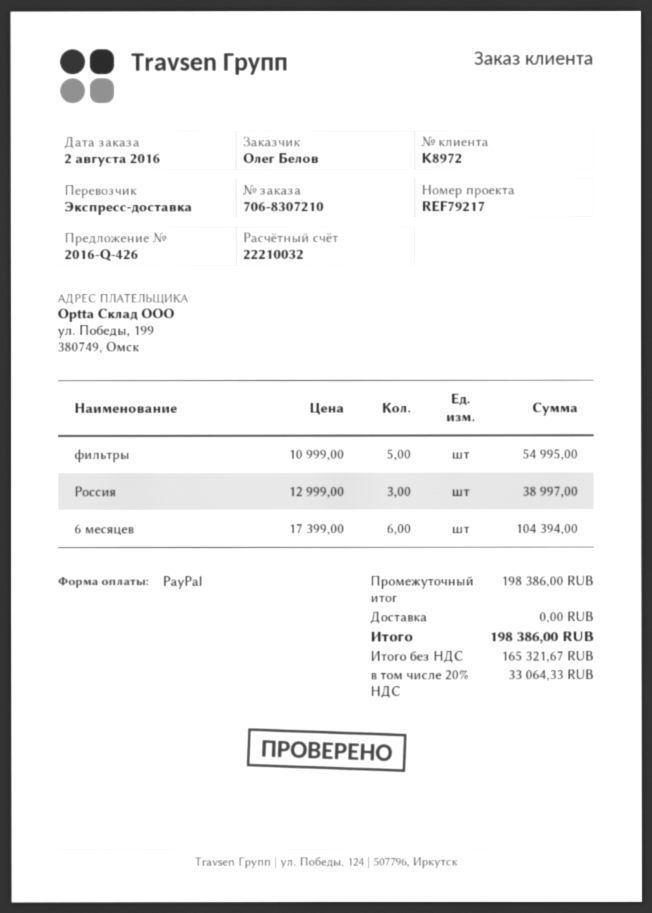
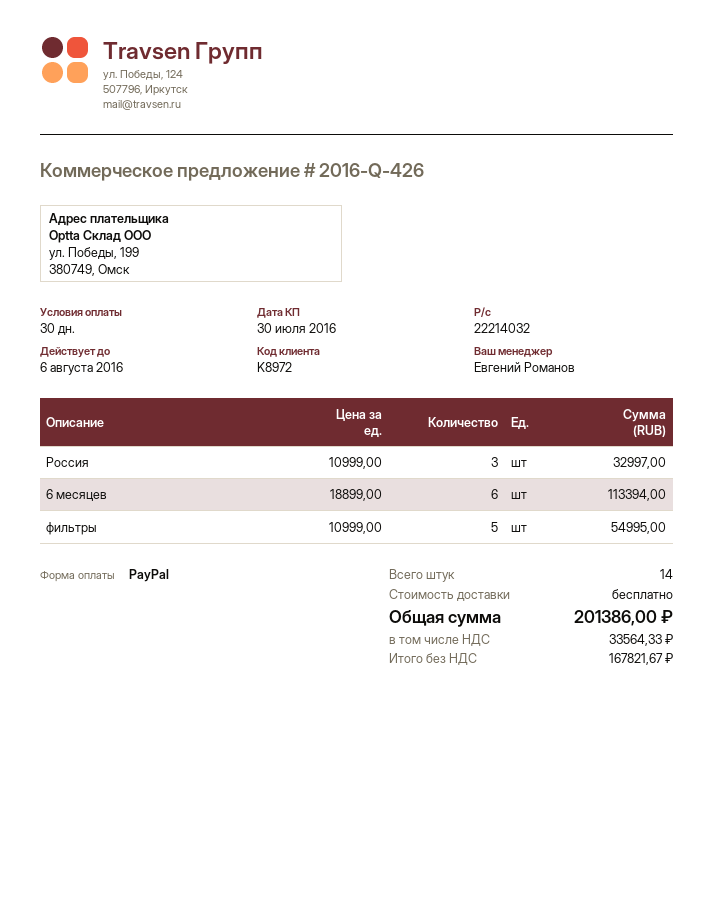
bank account: 22210032 -> 22214032
Россия: 3 x 12999.00 = 38997.00 -> 3 x 10999.00 = 32997.00
6 месяцев: 6 x 17399.00 = 104394.00 -> 6 x 18899.00 = 113394.00
net: 165321.67 -> 167821.67
tax: 33064.33 -> 33564.33
total: 198386.00 -> 201386.00

